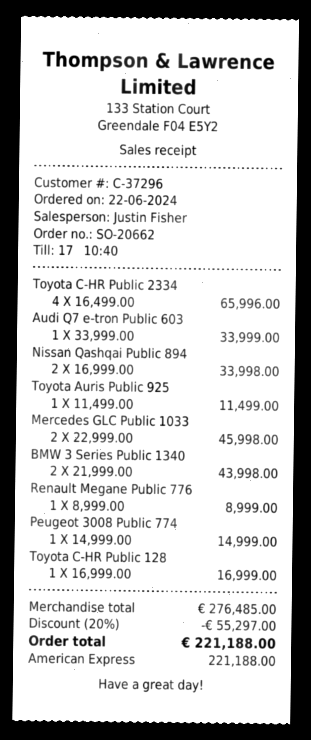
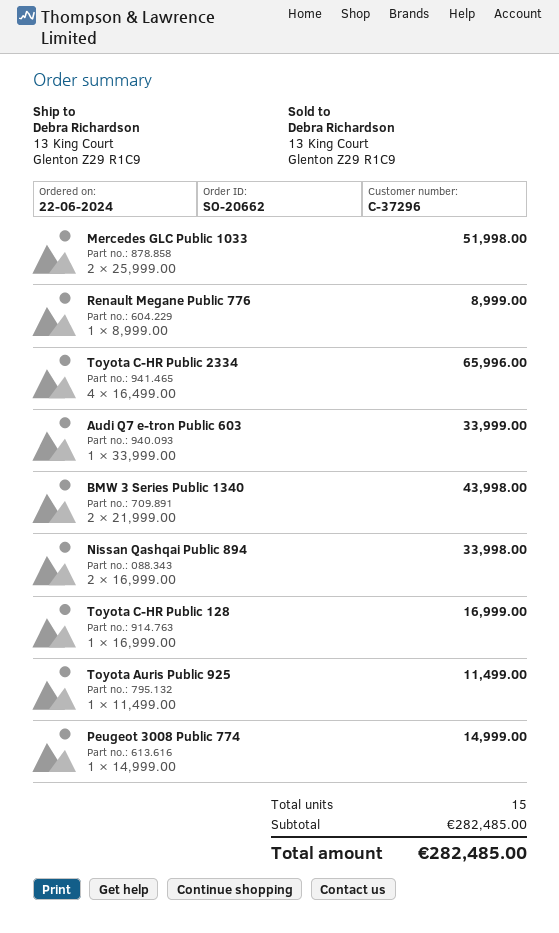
Mercedes GLC Public 1033: 2 x 22999.00 = 45998.00 -> 2 x 25999.00 = 51998.00
subtotal: 276485.00 -> 282485.00
discount: 20% = 55297.00 -> none
total: 221188.00 -> 282485.00

